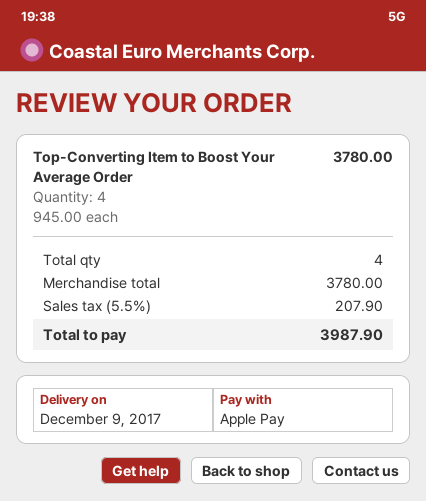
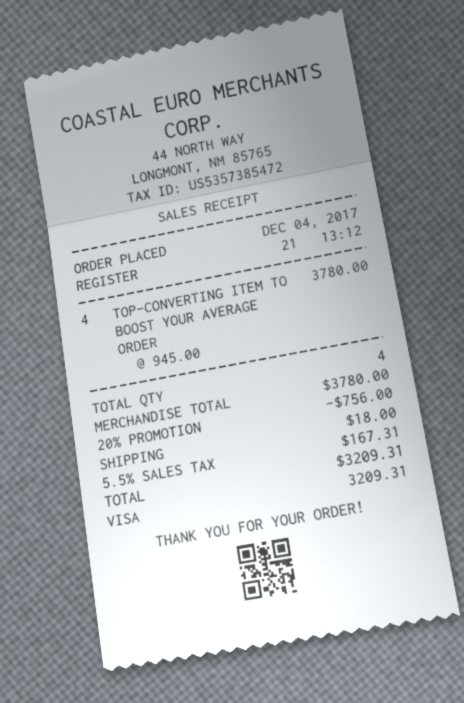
payment method: Apple Pay -> Visa
discount: none -> 20% = 756.00
shipping: none -> 18.00
tax: 5.5% = 207.90 -> 5.5% = 167.31
total: 3987.90 -> 3209.31

